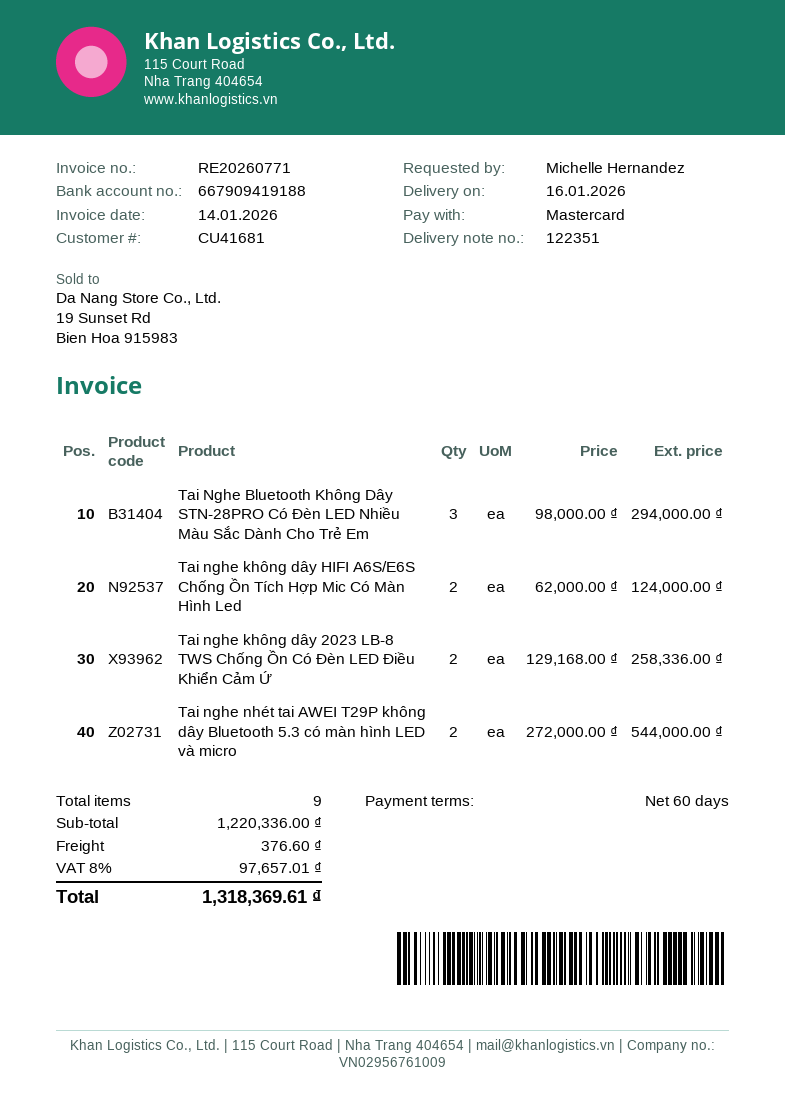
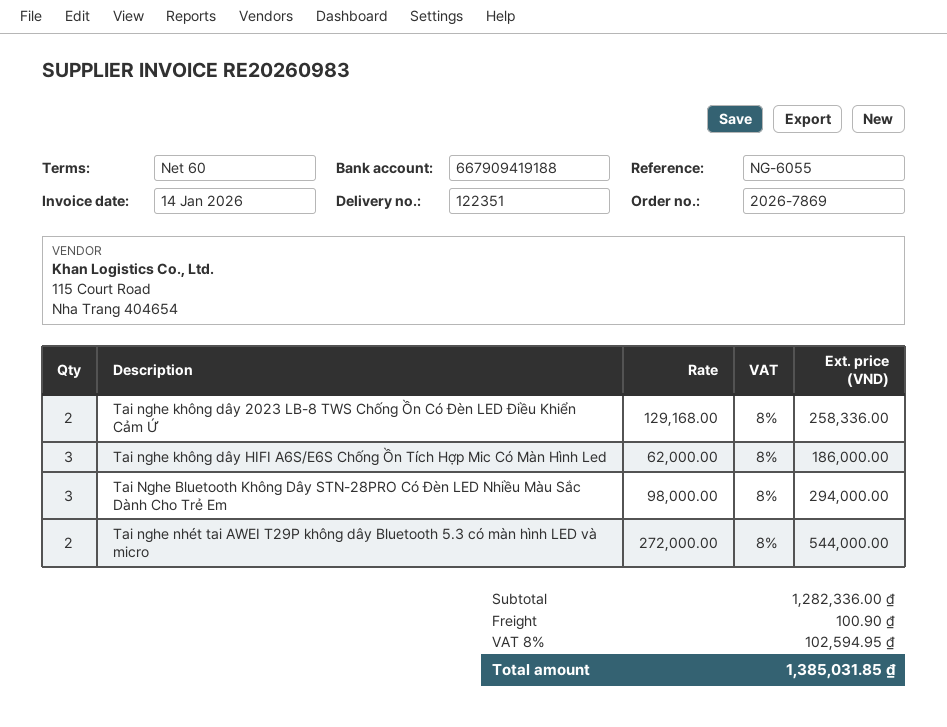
invoice number: RE20260771 -> RE20260983
Tai nghe không dây HIFI A6S/E6S Chống Ồn Tích Hợp Mic Có Màn Hình Led: 2 x 62000.00 = 124000.00 -> 3 x 62000.00 = 186000.00
subtotal: 1220336.00 -> 1282336.00
shipping: 376.60 -> 100.90
tax: 8% = 97657.01 -> 8% = 102594.95
total: 1318369.61 -> 1385031.85

